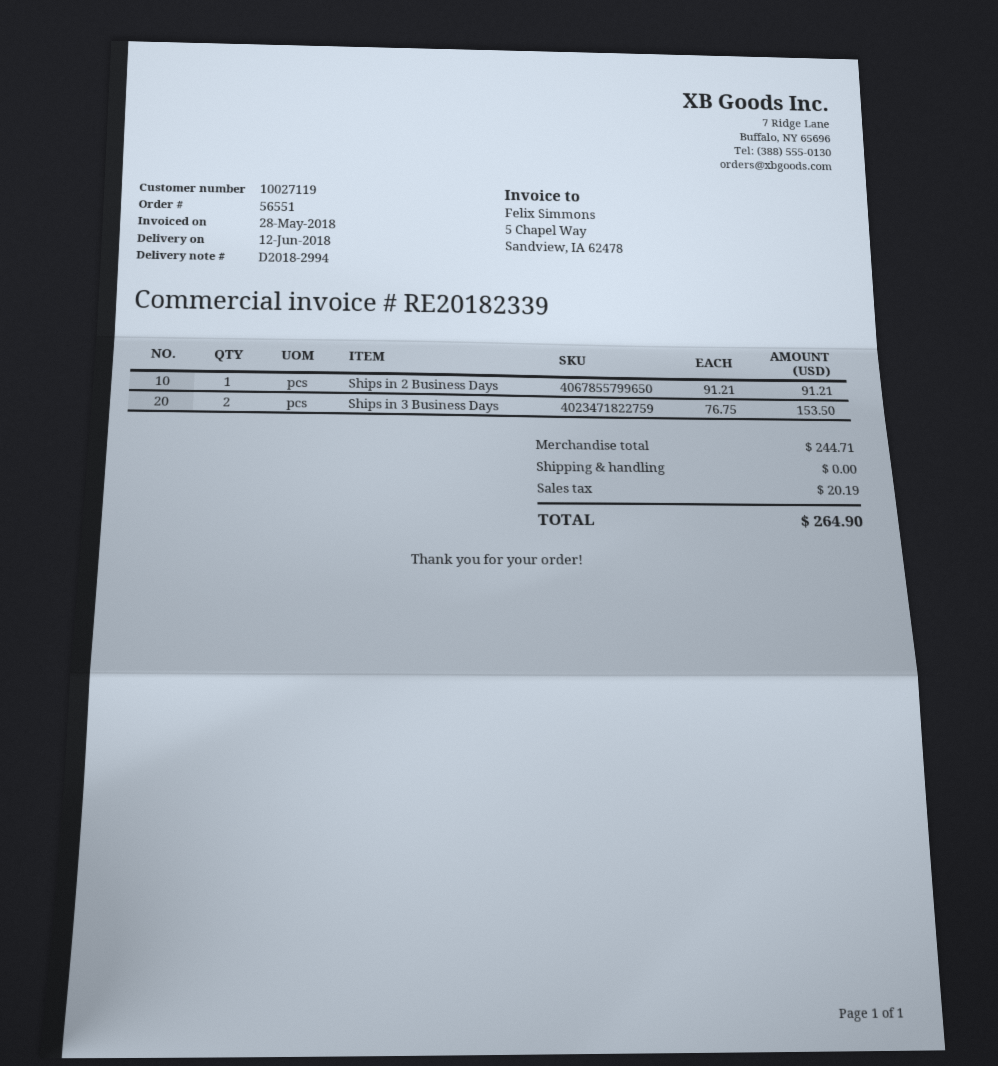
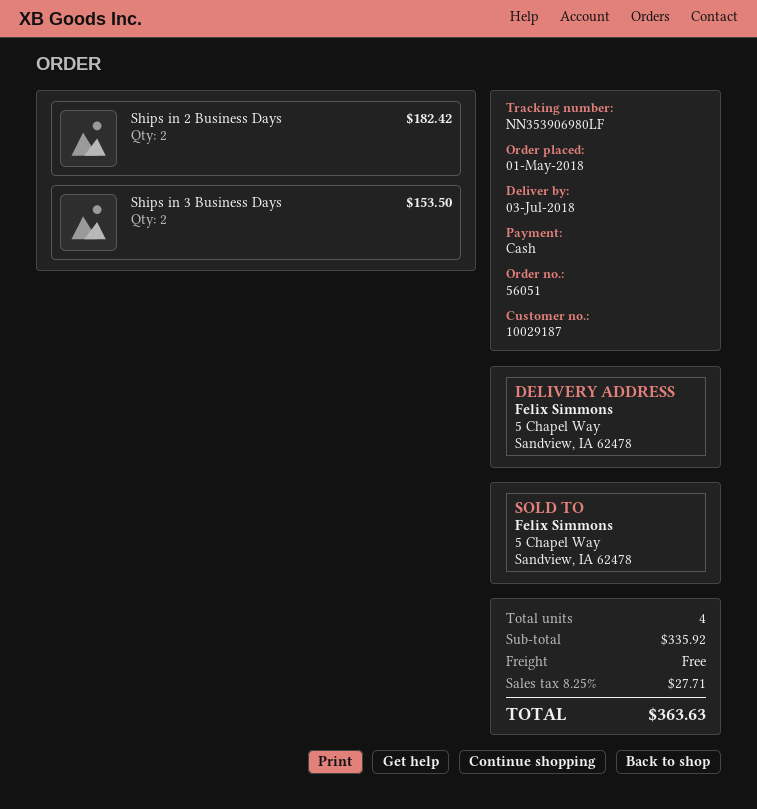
order number: 56551 -> 56051
delivery date: 2018-06-12 -> 2018-07-03
customer number: 10027119 -> 10029187
Ships in 2 Business Days: 1 for 91.21 -> 2 for 182.42
subtotal: 244.71 -> 335.92
tax: 20.19 -> 27.71
total: 264.90 -> 363.63

